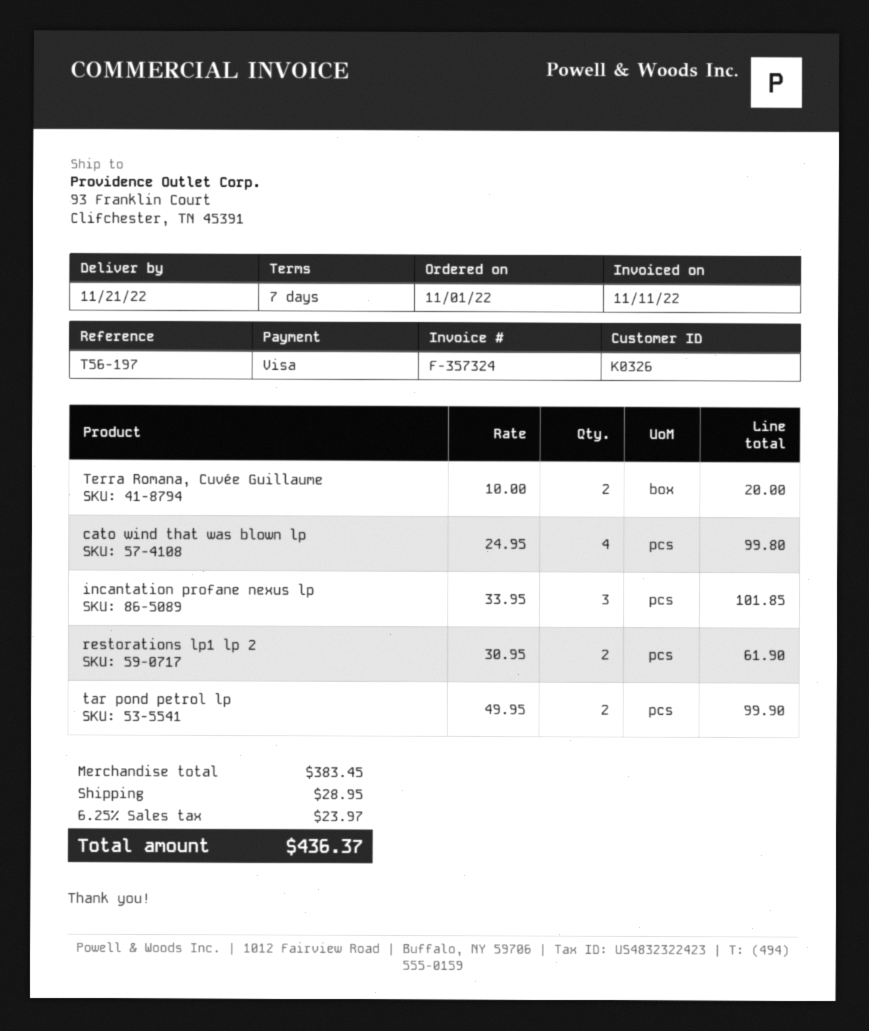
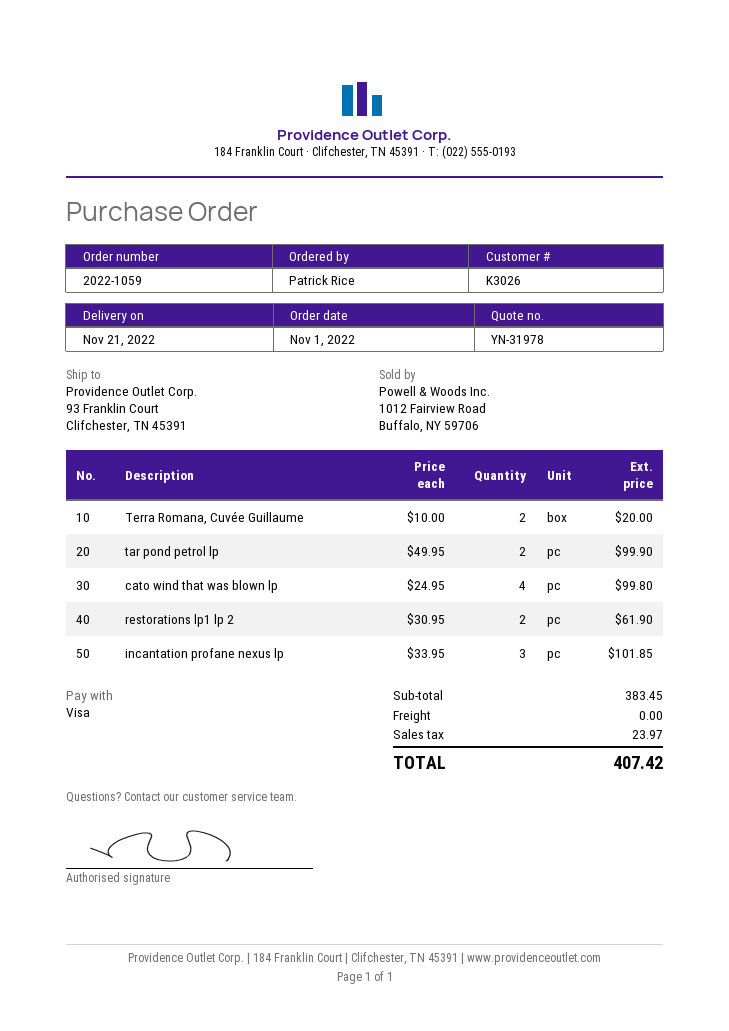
customer number: K0326 -> K3026
shipping: 28.95 -> 0.00
total: 436.37 -> 407.42

